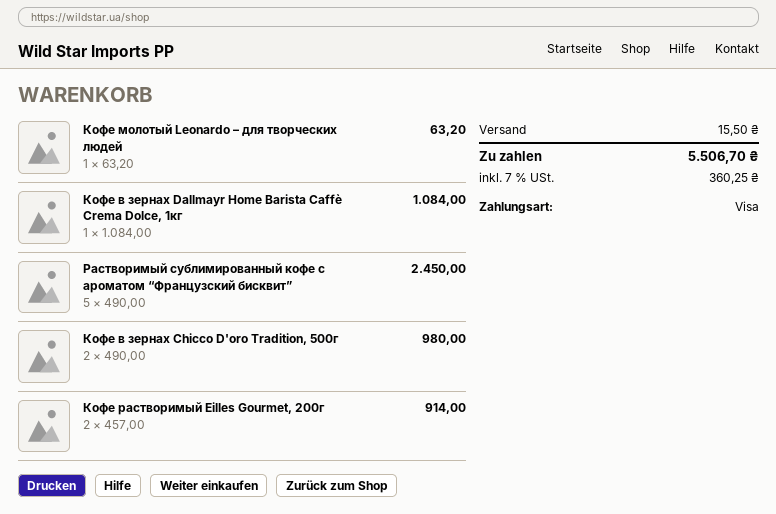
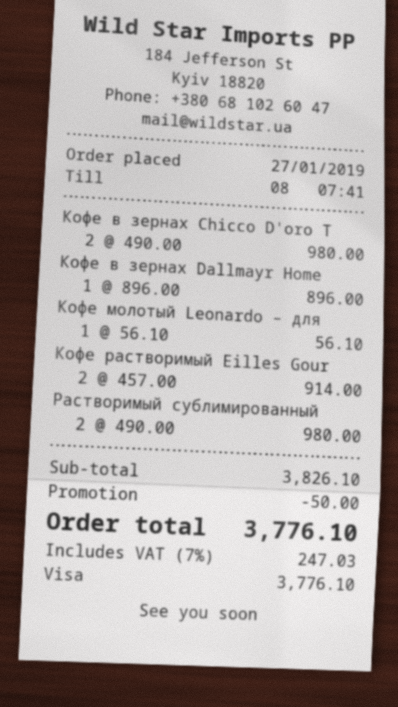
Кофе молотый Leonardo – для творческих людей: 1 x 63.20 = 63.20 -> 1 x 56.10 = 56.10
Кофе в зернах Dallmayr Home Barista Caffè Crema Dolce, 1кг: 1 x 1084.00 = 1084.00 -> 1 x 896.00 = 896.00
Растворимый сублимированный кофе с ароматом “Французский бисквит”: 5 x 490.00 = 2450.00 -> 2 x 490.00 = 980.00
discount: none -> 50.00
shipping: 15.50 -> none
tax: 7% = 360.25 -> 7% = 247.03
total: 5506.70 -> 3776.10

